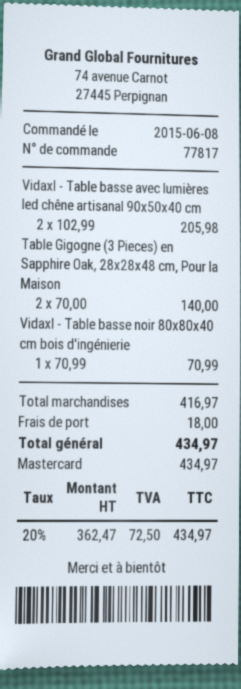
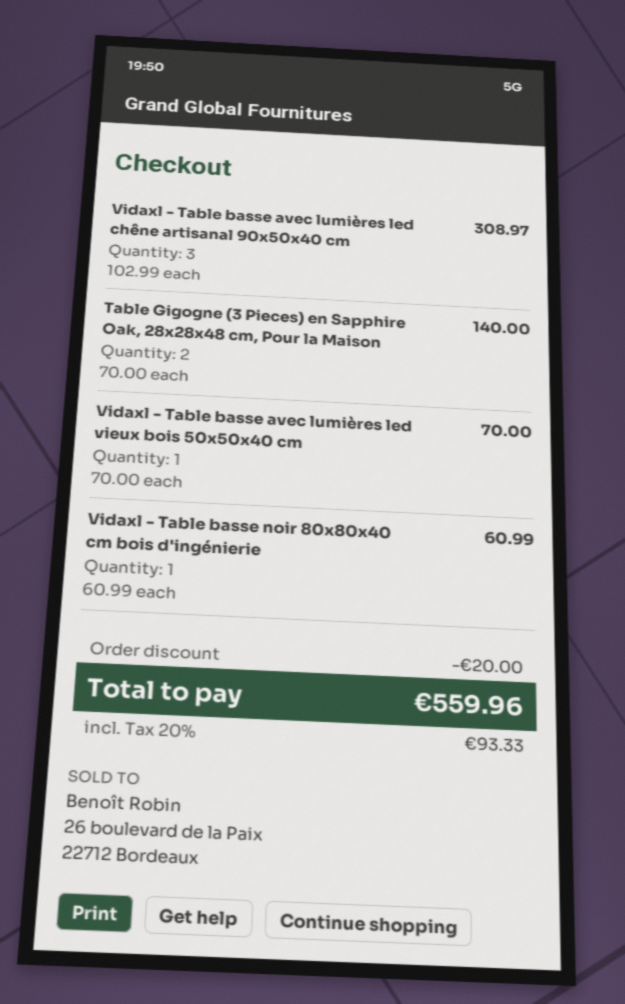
Vidaxl - Table basse avec lumières led chêne artisanal 90x50x40 cm: 2 x 102.99 = 205.98 -> 3 x 102.99 = 308.97
Vidaxl - Table basse noir 80x80x40 cm bois d'ingénierie: 1 x 70.99 = 70.99 -> 1 x 60.99 = 60.99
Vidaxl - Table basse avec lumières led vieux bois 50x50x40 cm: none -> 1 x 70.00 = 70.00
discount: none -> 20.00
shipping: 18.00 -> none
tax: 20% = 72.50 -> 20% = 93.33
total: 434.97 -> 559.96

